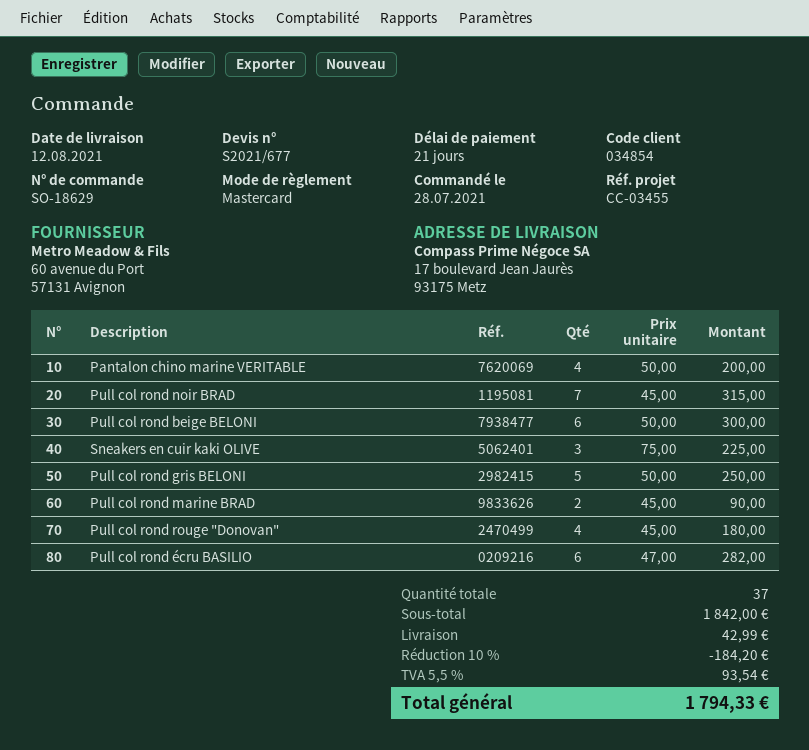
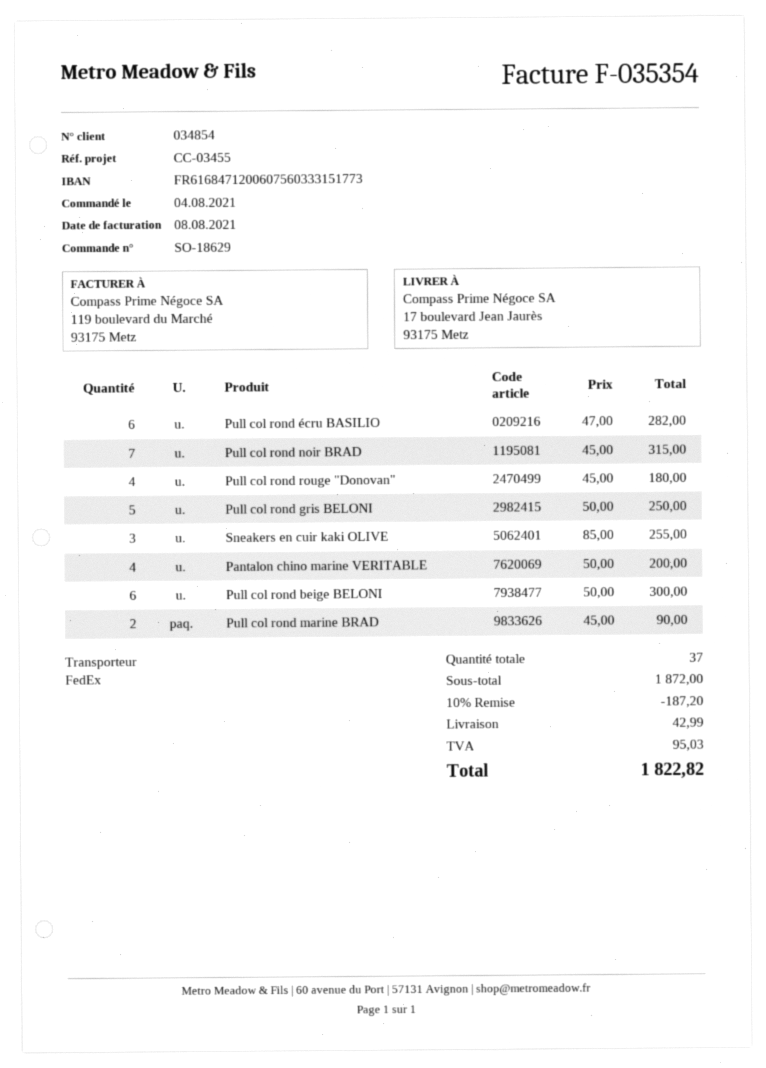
order date: 2021-07-28 -> 2021-08-04
Sneakers en cuir kaki OLIVE: 3 x 75.00 = 225.00 -> 3 x 85.00 = 255.00
subtotal: 1842.00 -> 1872.00
discount: 10% = 184.20 -> 10% = 187.20
tax: 93.54 -> 95.03
total: 1794.33 -> 1822.82

